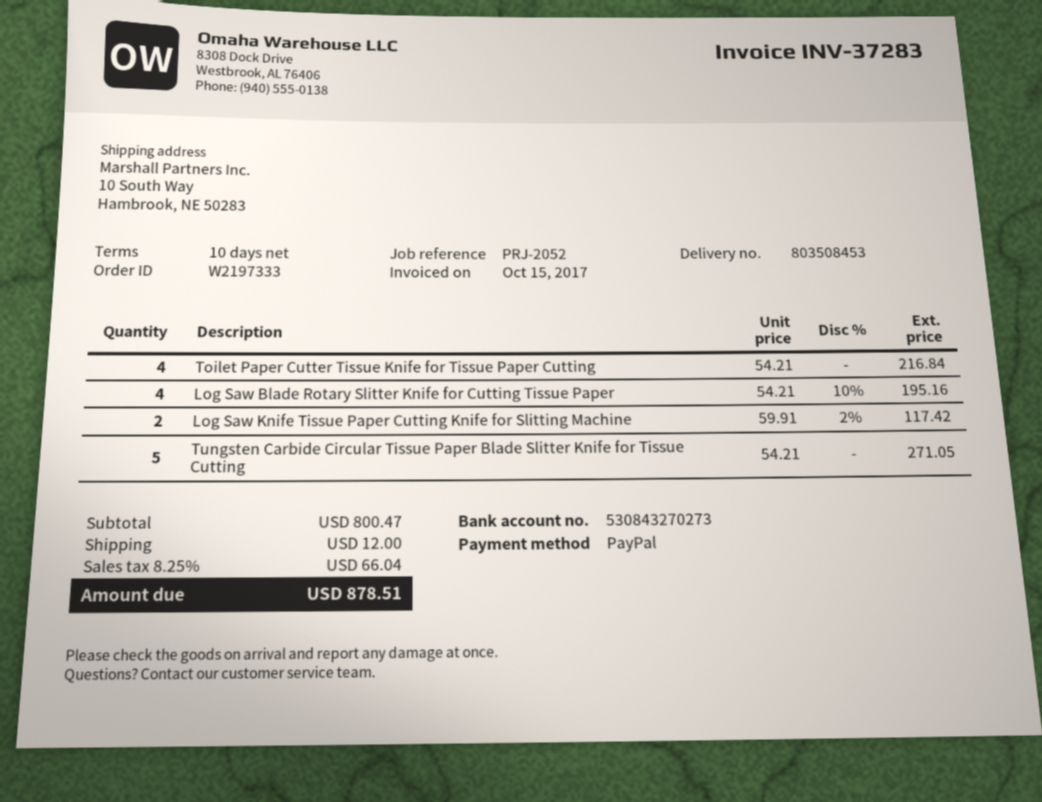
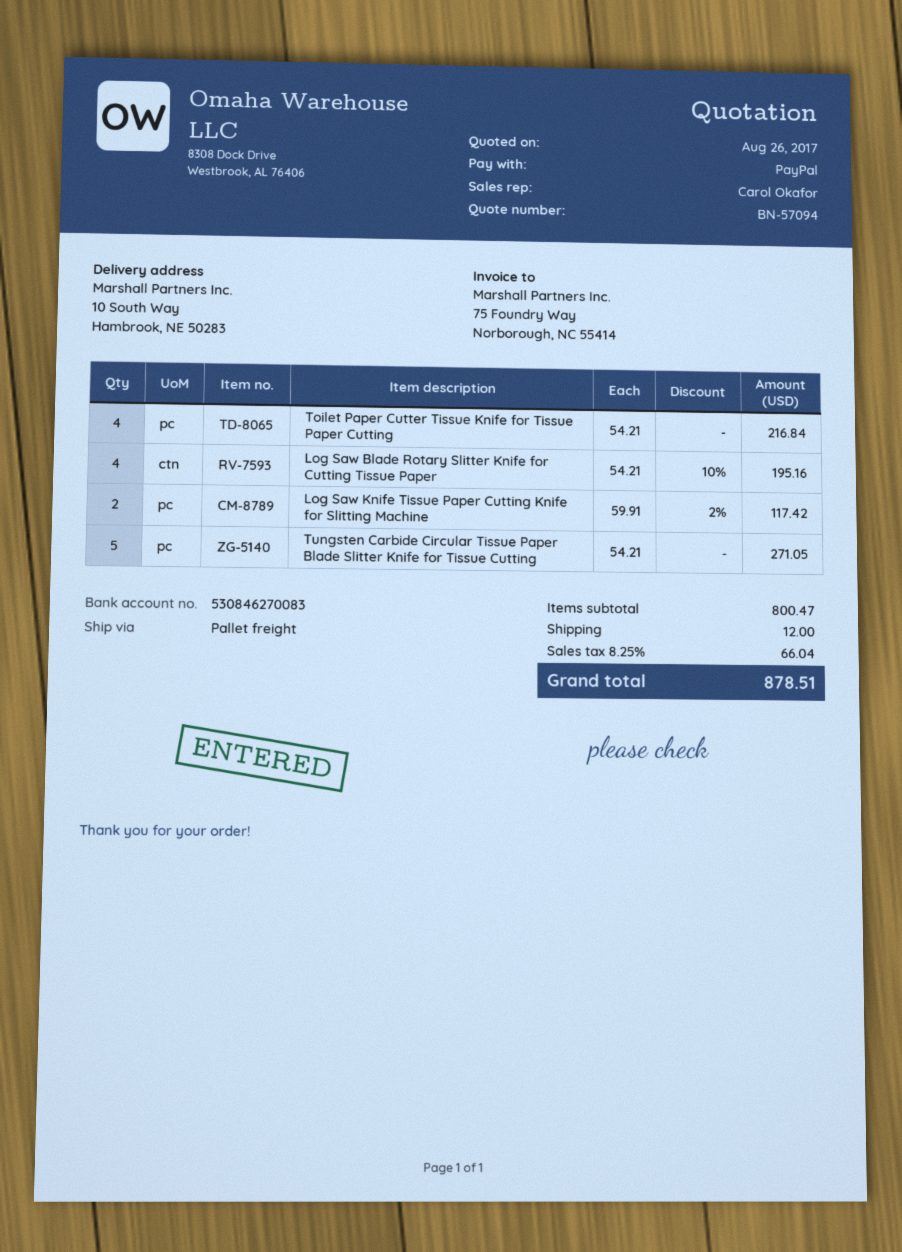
bank account: 530843270273 -> 530846270083

